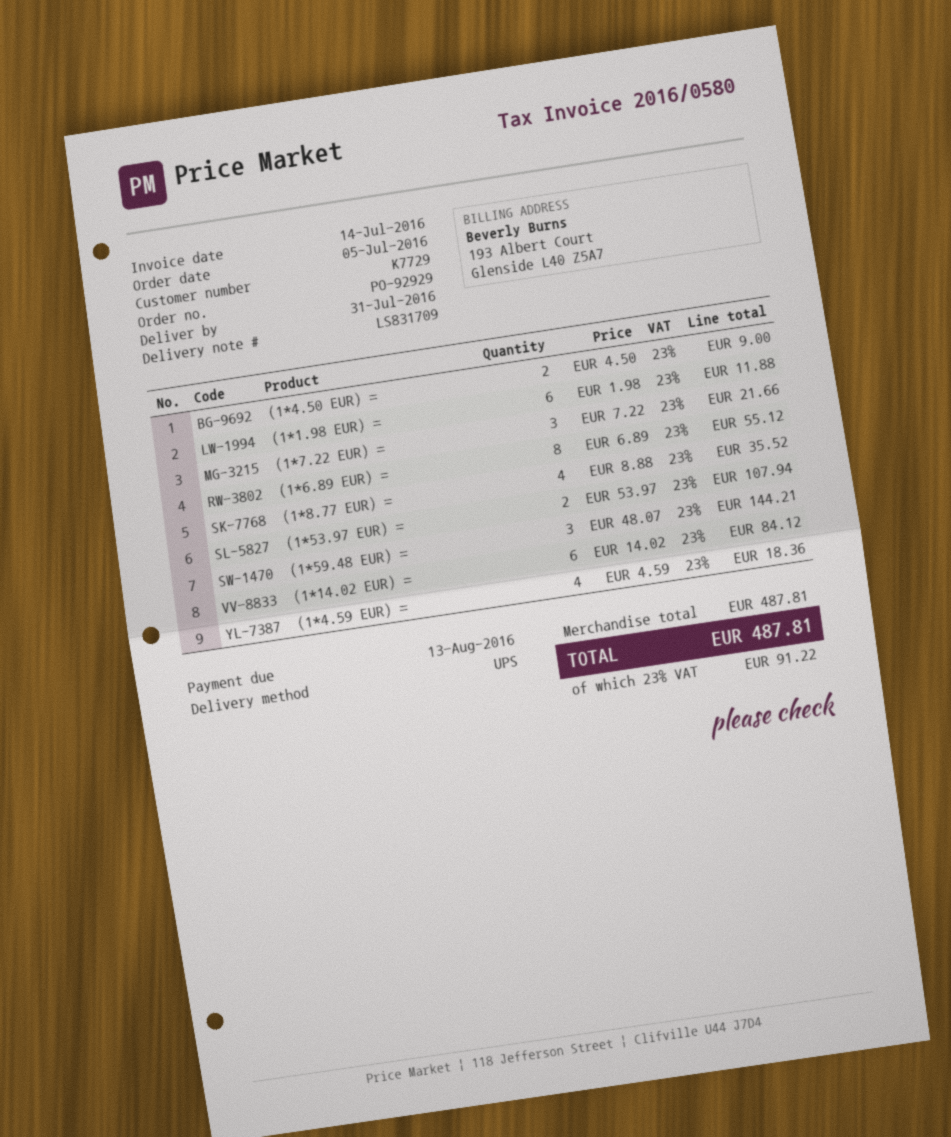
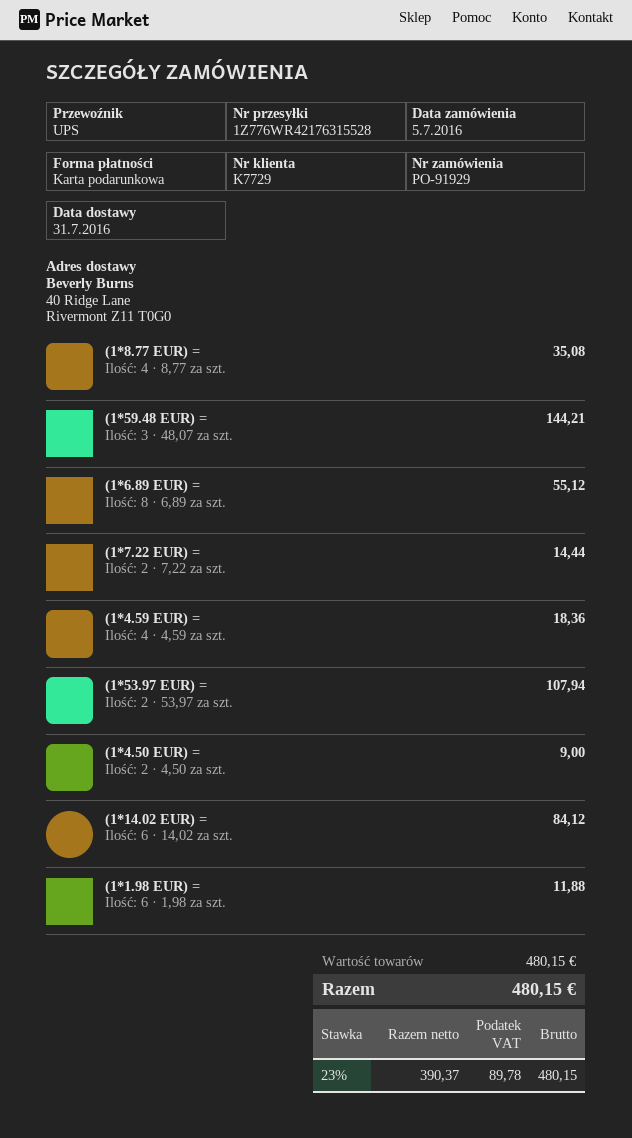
order number: PO-92929 -> PO-91929
(1*7.22 EUR) =: 3 x 7.22 = 21.66 -> 2 x 7.22 = 14.44
(1*8.77 EUR) =: 4 x 8.88 = 35.52 -> 4 x 8.77 = 35.08
subtotal: 487.81 -> 480.15
tax: 23% = 91.22 -> 23% = 89.78
total: 487.81 -> 480.15

